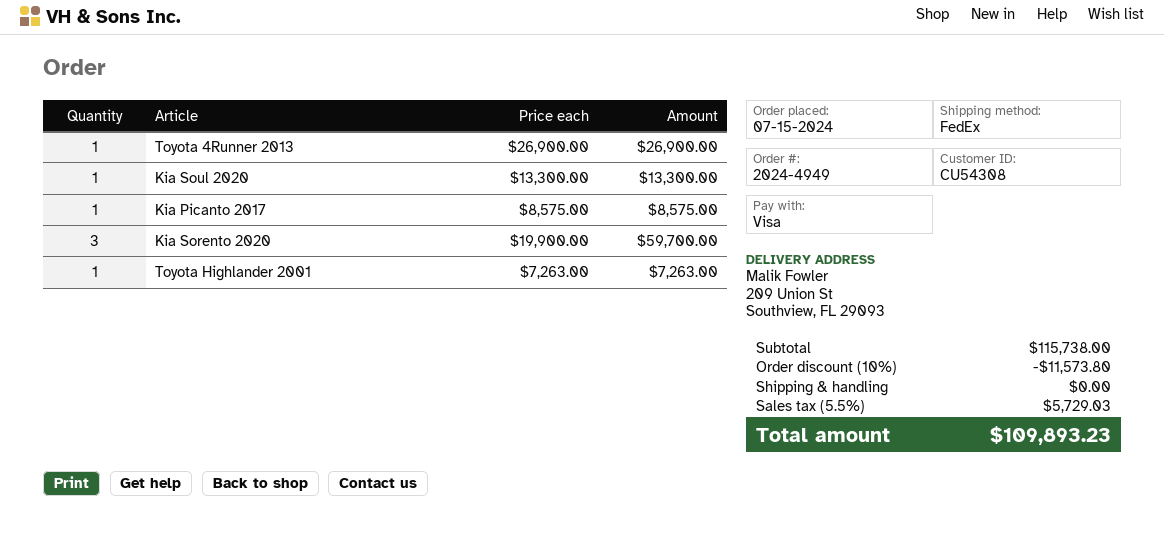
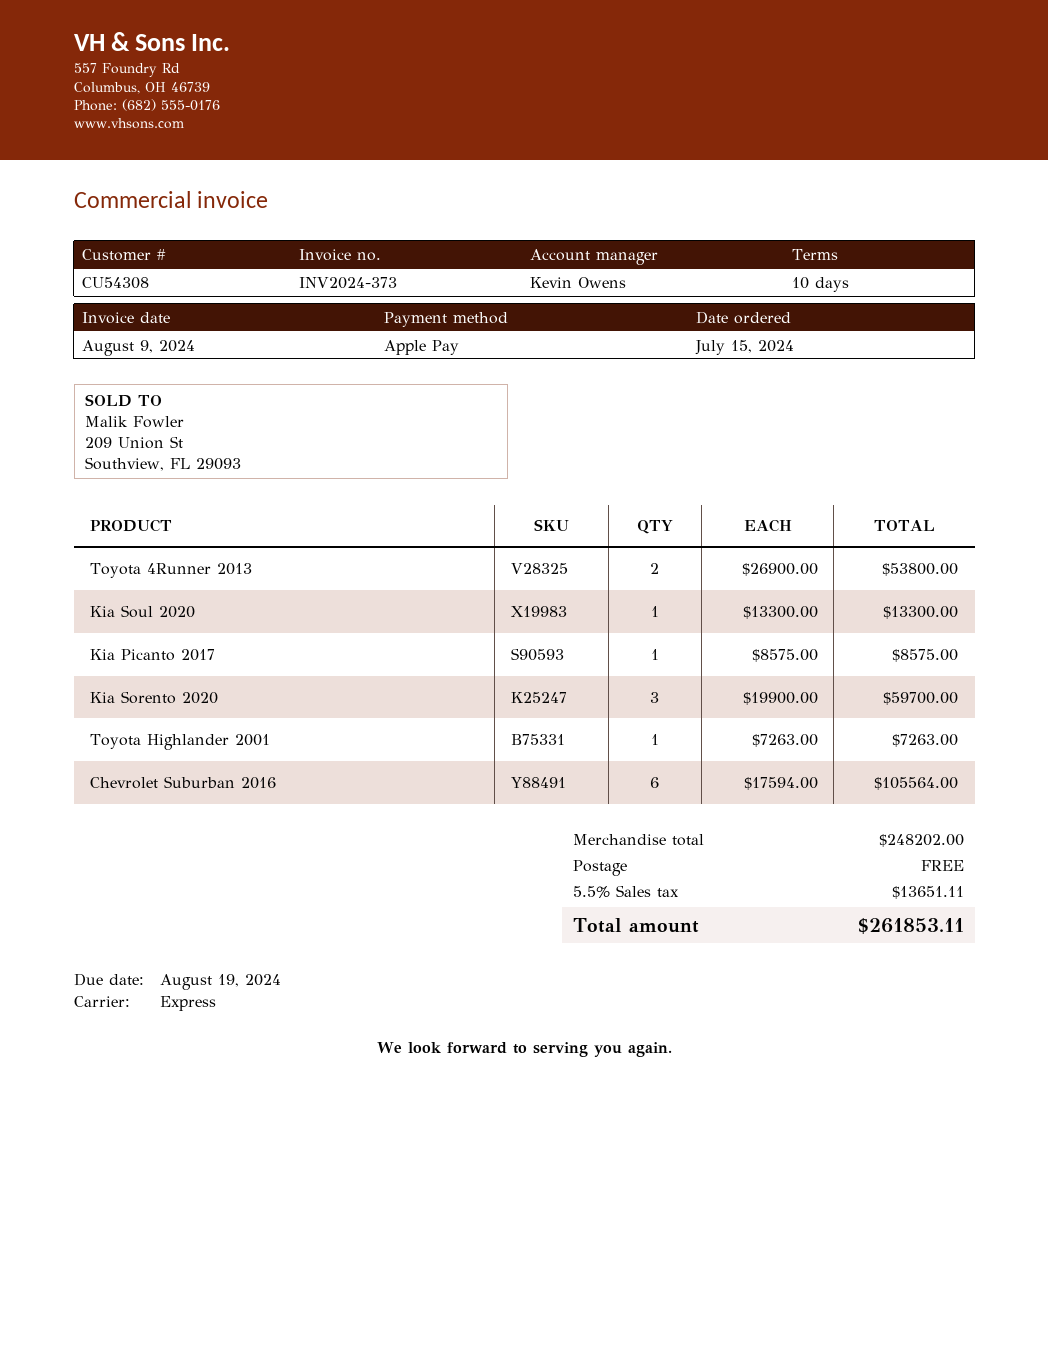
payment method: Visa -> Apple Pay
shipping method: FedEx -> express
Toyota 4Runner 2013: 1 x 26900.00 = 26900.00 -> 2 x 26900.00 = 53800.00
Chevrolet Suburban 2016: none -> 6 x 17594.00 = 105564.00
subtotal: 115738.00 -> 248202.00
discount: 10% = 11573.80 -> none
tax: 5.5% = 5729.03 -> 5.5% = 13651.11
total: 109893.23 -> 261853.11

